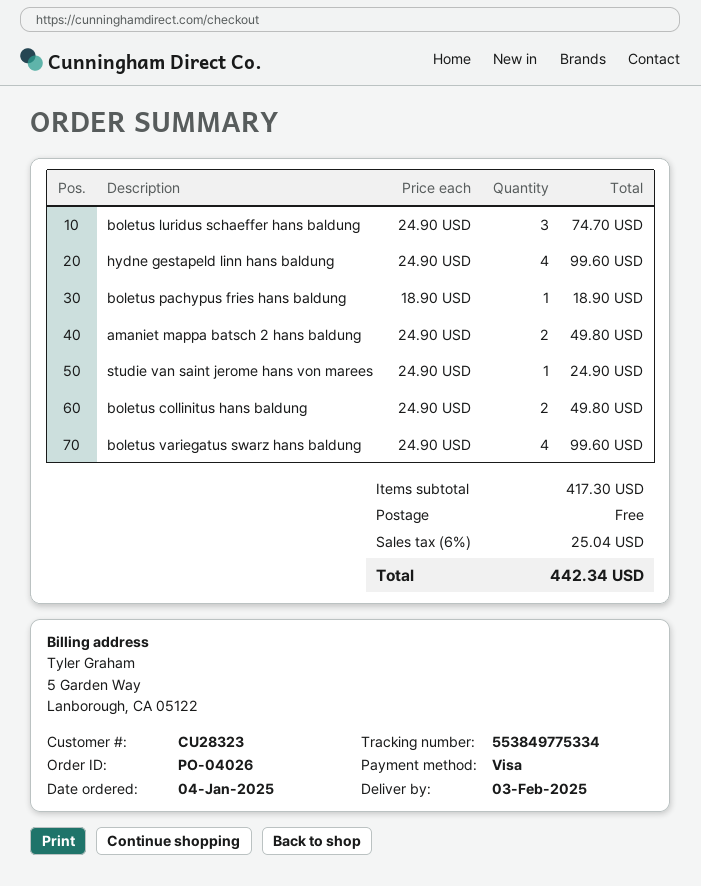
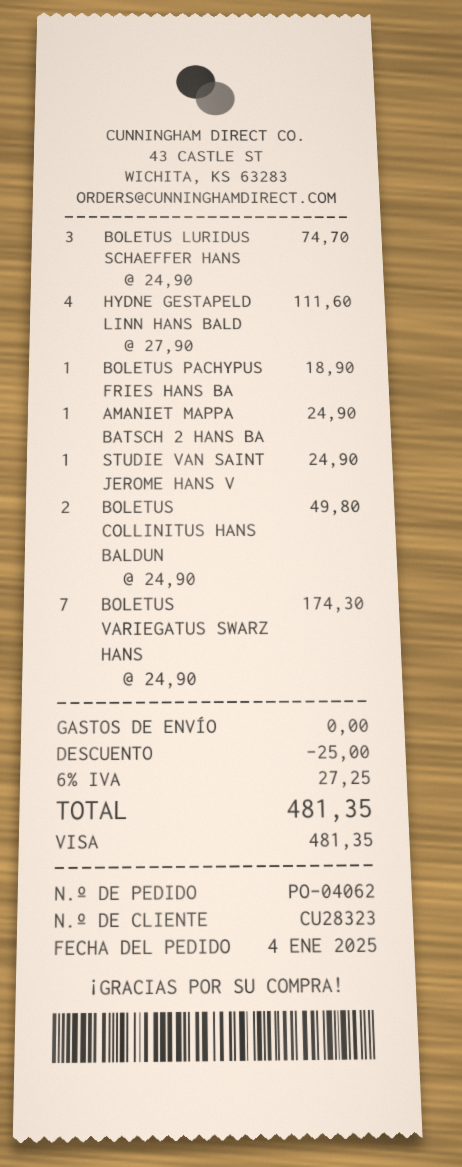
order number: PO-04026 -> PO-04062
hydne gestapeld linn hans baldung: 4 x 24.90 = 99.60 -> 4 x 27.90 = 111.60
amaniet mappa batsch 2 hans baldung: 2 x 24.90 = 49.80 -> 1 x 24.90 = 24.90
boletus variegatus swarz hans baldung: 4 x 24.90 = 99.60 -> 7 x 24.90 = 174.30
discount: none -> 25.00
tax: 6% = 25.04 -> 6% = 27.25
total: 442.34 -> 481.35

